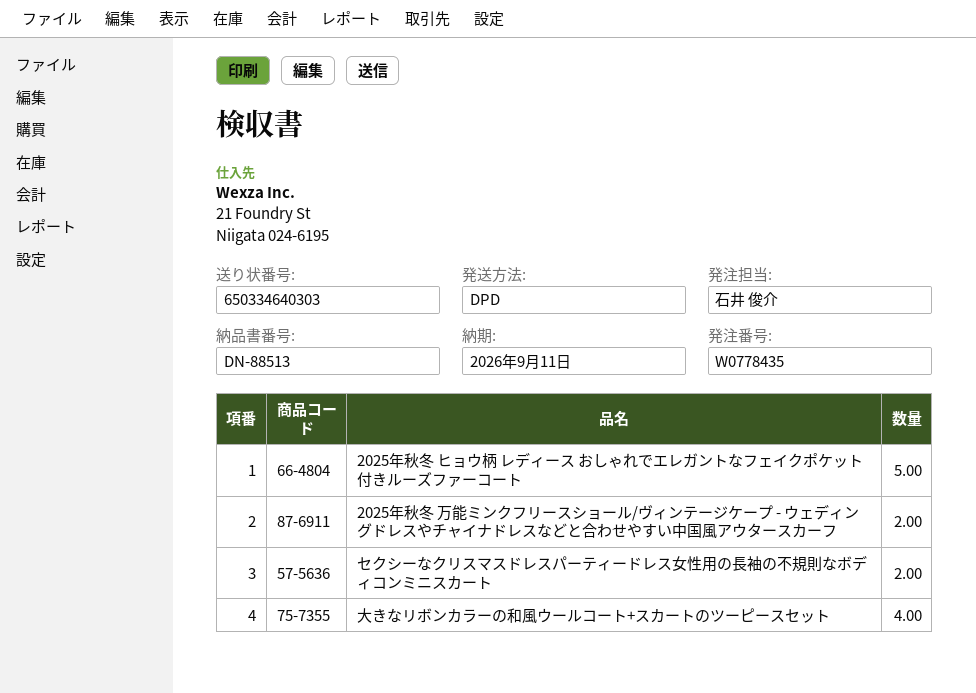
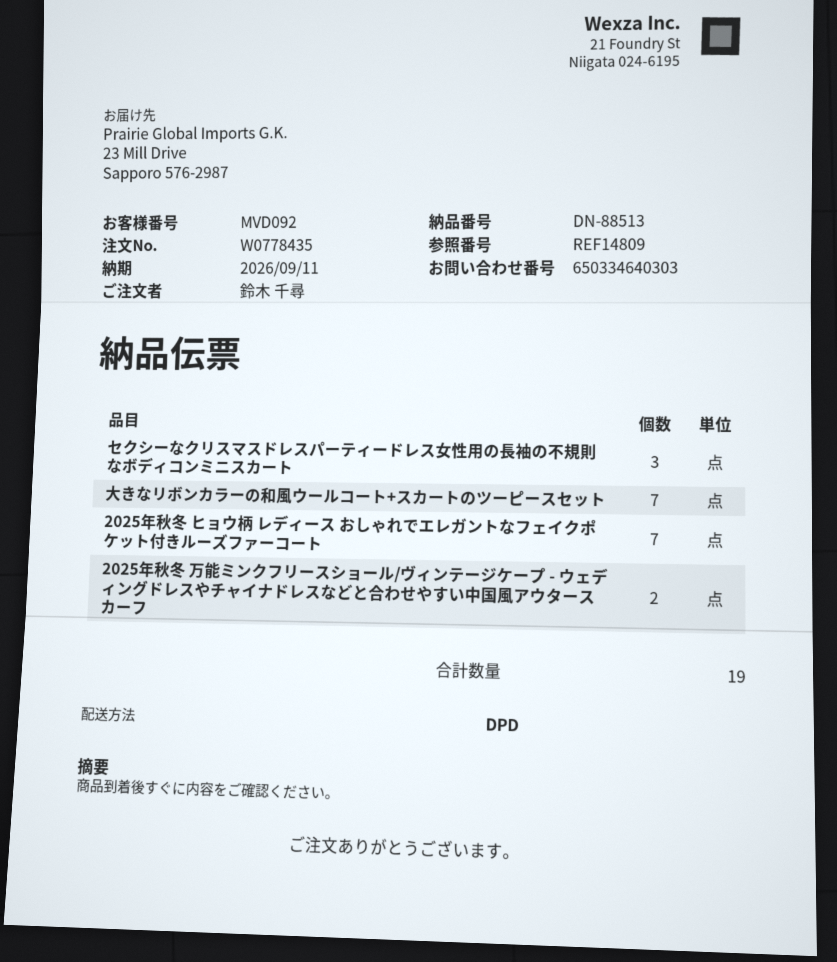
ordered by: 石井 俊介 -> 鈴木 千尋
2025年秋冬 ヒョウ柄 レディース おしゃれでエレガントなフェイクポケット付きルーズファーコート: 5 -> 7
セクシーなクリスマスドレスパーティードレス女性用の長袖の不規則なボディコンミニスカート: 2 -> 3
大きなリボンカラーの和風ウールコート+スカートのツーピースセット: 4 -> 7

